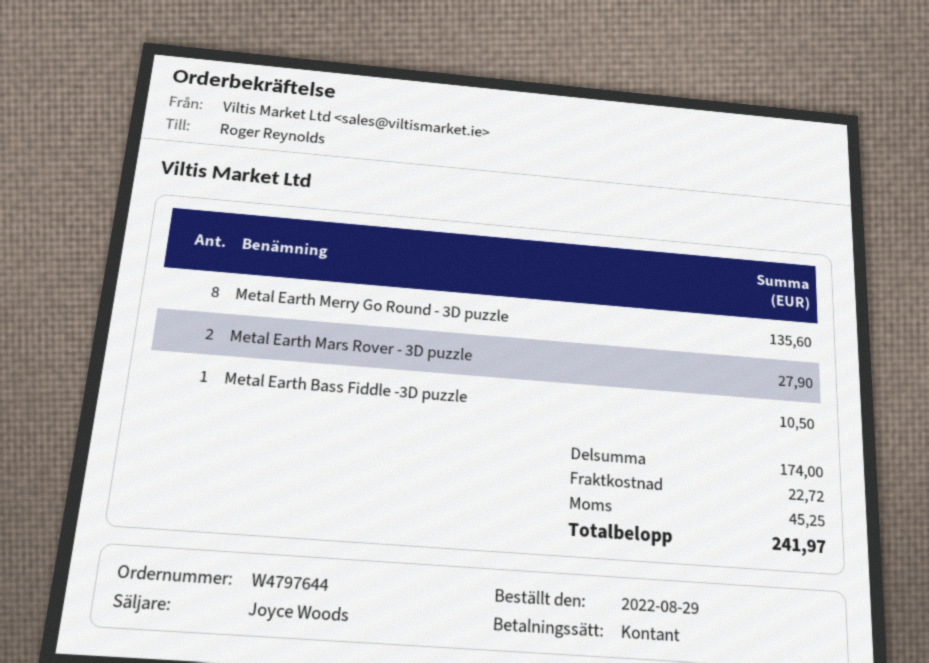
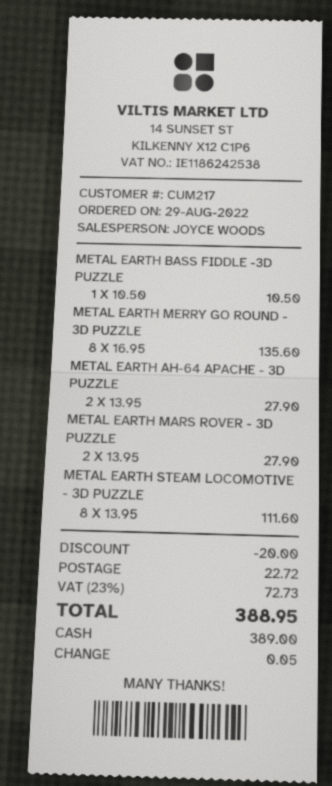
METAL EARTH AH-64 APACHE - 3D PUZZLE: none -> 2 for 27.90
METAL EARTH STEAM LOCOMOTIVE - 3D PUZZLE: none -> 8 for 111.60
discount: none -> 20.00
tax: 45.25 -> 72.73
total: 241.97 -> 388.95

